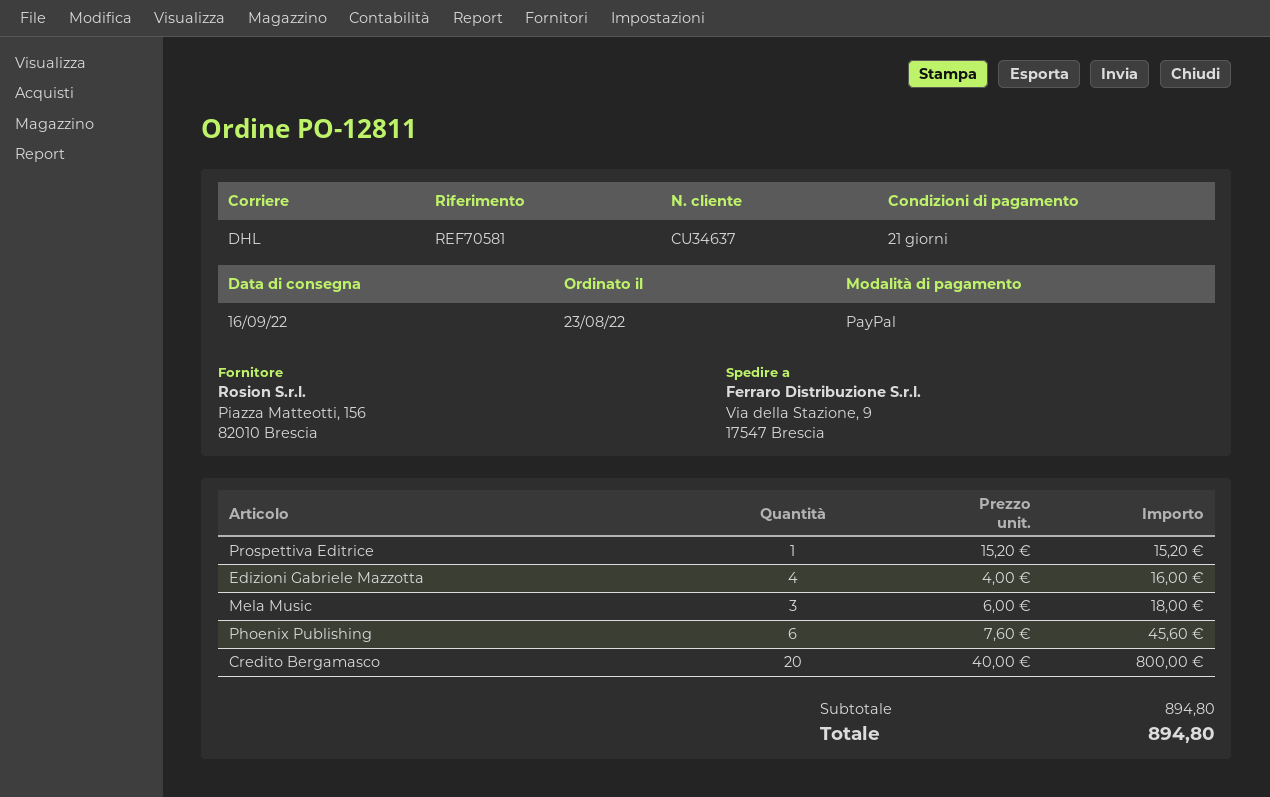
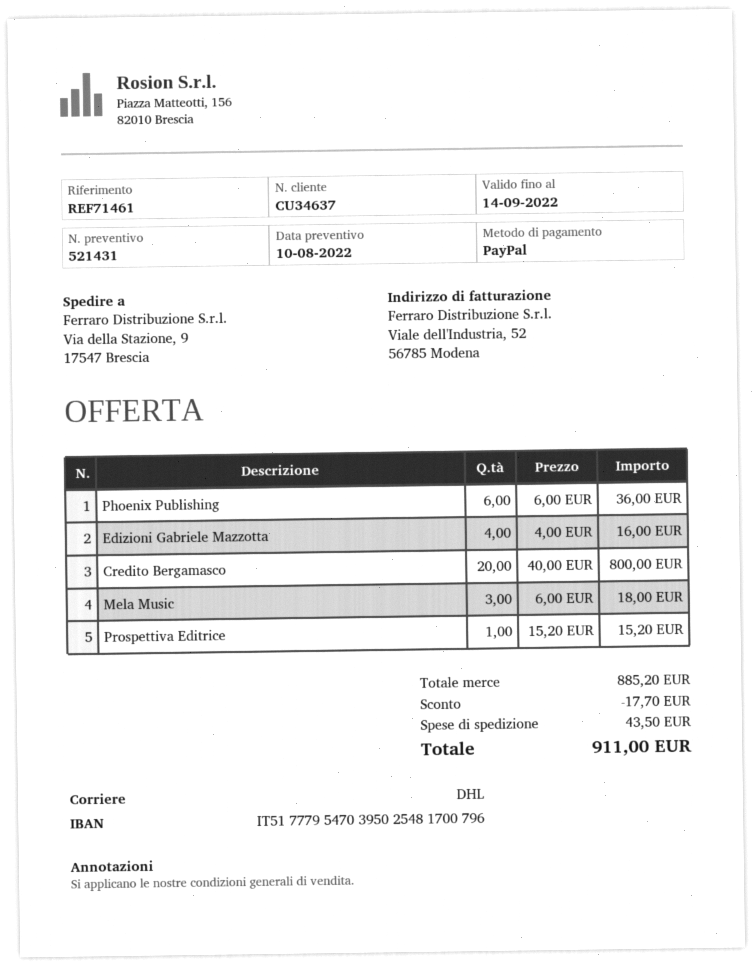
reference: REF70581 -> REF71461
Phoenix Publishing: 6 x 7.60 = 45.60 -> 6 x 6.00 = 36.00
subtotal: 894.80 -> 885.20
discount: none -> 17.70
shipping: none -> 43.50
total: 894.80 -> 911.00

